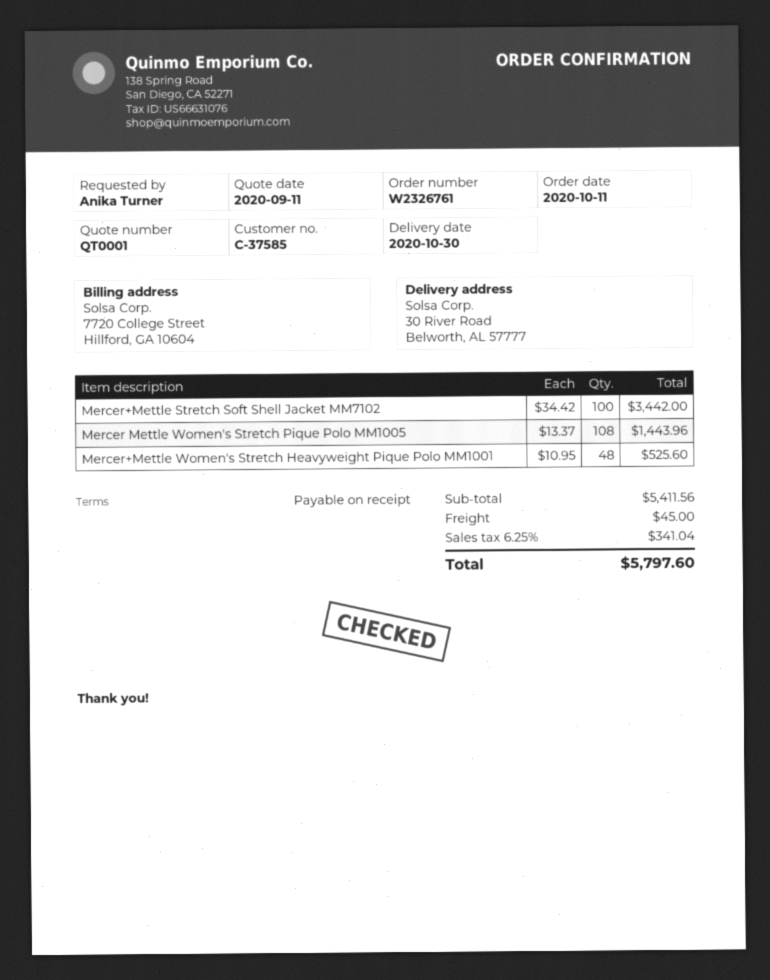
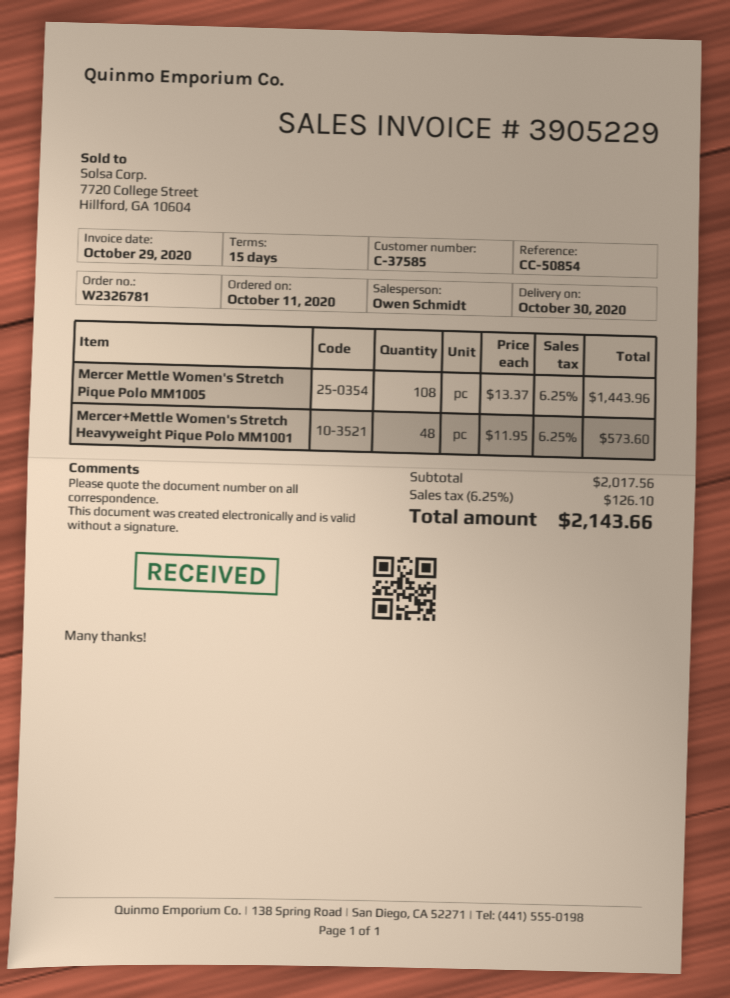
order number: W2326761 -> W2326781
payment terms: on receipt -> 15 days
Mercer+Mettle Stretch Soft Shell Jacket MM7102: 100 x 34.42 = 3442.00 -> none
Mercer+Mettle Women's Stretch Heavyweight Pique Polo MM1001: 48 x 10.95 = 525.60 -> 48 x 11.95 = 573.60
subtotal: 5411.56 -> 2017.56
shipping: 45.00 -> none
tax: 6.25% = 341.04 -> 6.25% = 126.10
total: 5797.60 -> 2143.66

